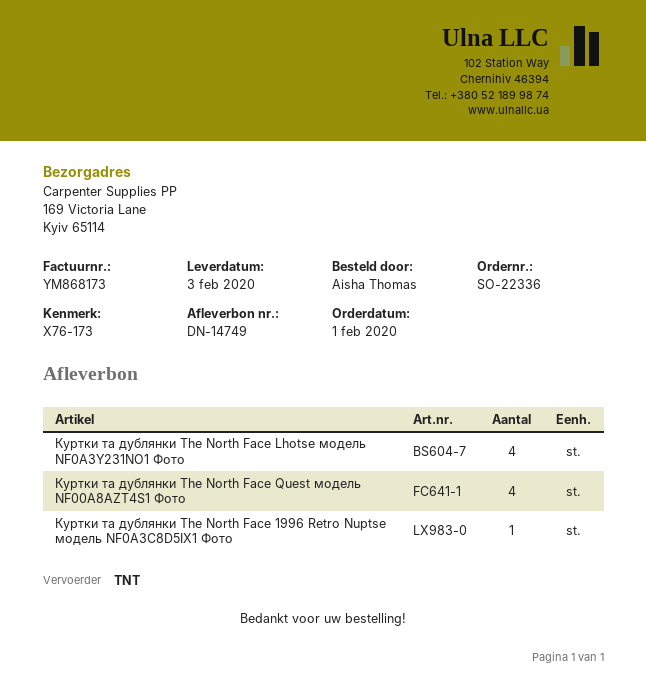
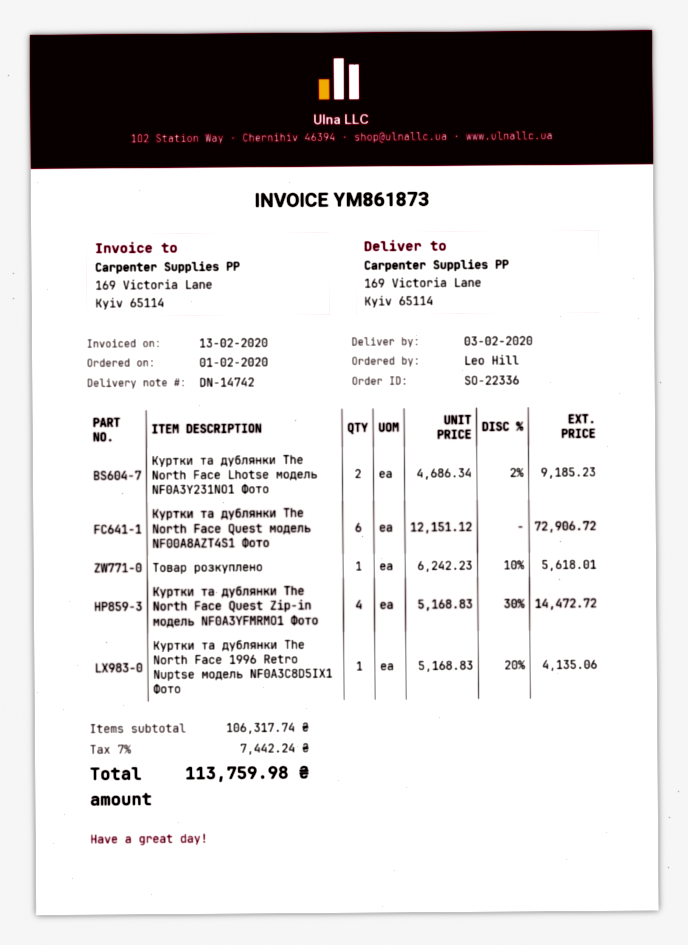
delivery note number: DN-14749 -> DN-14742
invoice number: YM868173 -> YM861873
ordered by: Aisha Thomas -> Leo Hill
Куртки та дублянки The North Face Lhotse модель NF0A3Y231NO1 Фото: 4 -> 2
Куртки та дублянки The North Face Quest модель NF00A8AZT4S1 Фото: 4 -> 6
Товар розкуплено: none -> 1
Куртки та дублянки The North Face Quest Zip-in модель NF0A3YFMRMO1 Фото: none -> 4

